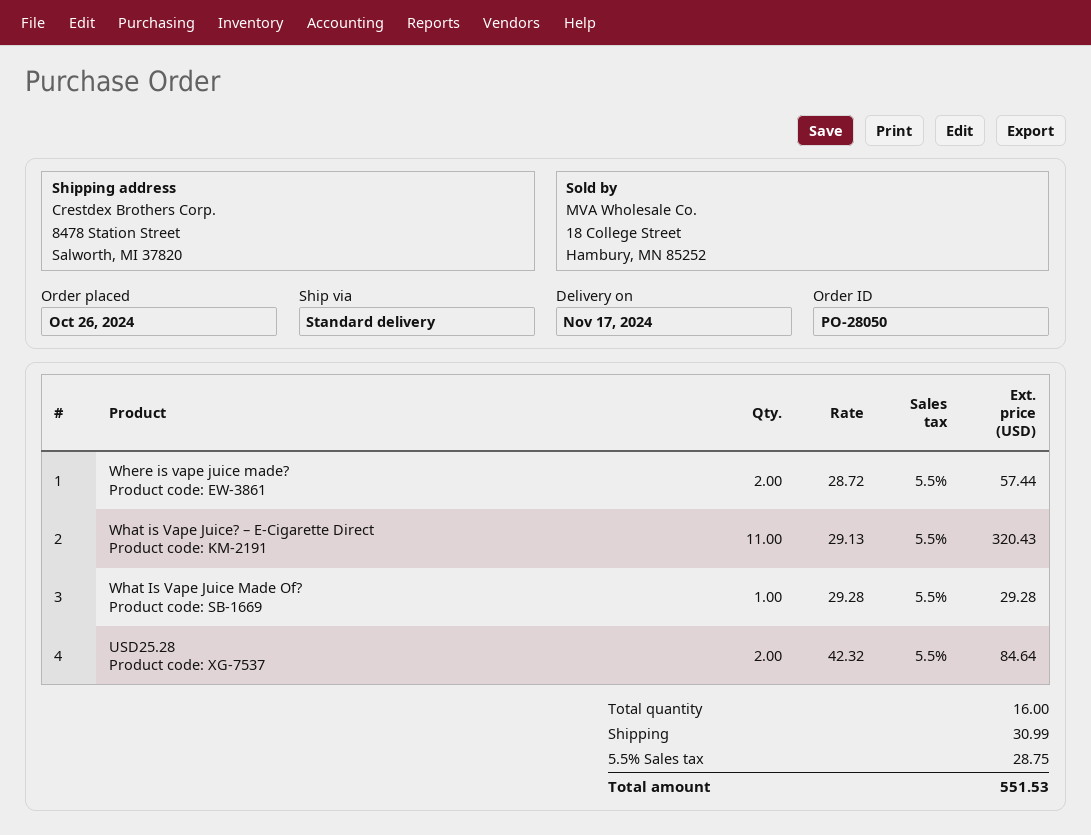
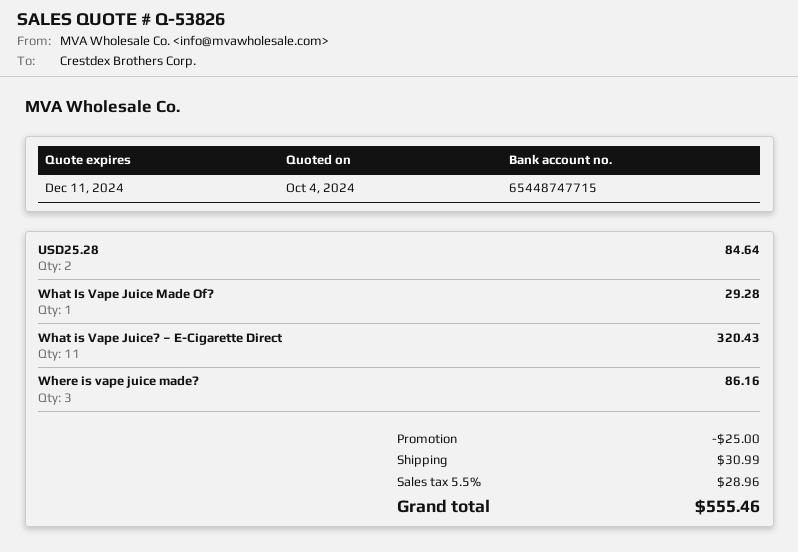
Where is vape juice made?: 2 for 57.44 -> 3 for 86.16
discount: none -> 25.00
tax: 5.5% = 28.75 -> 5.5% = 28.96
total: 551.53 -> 555.46

